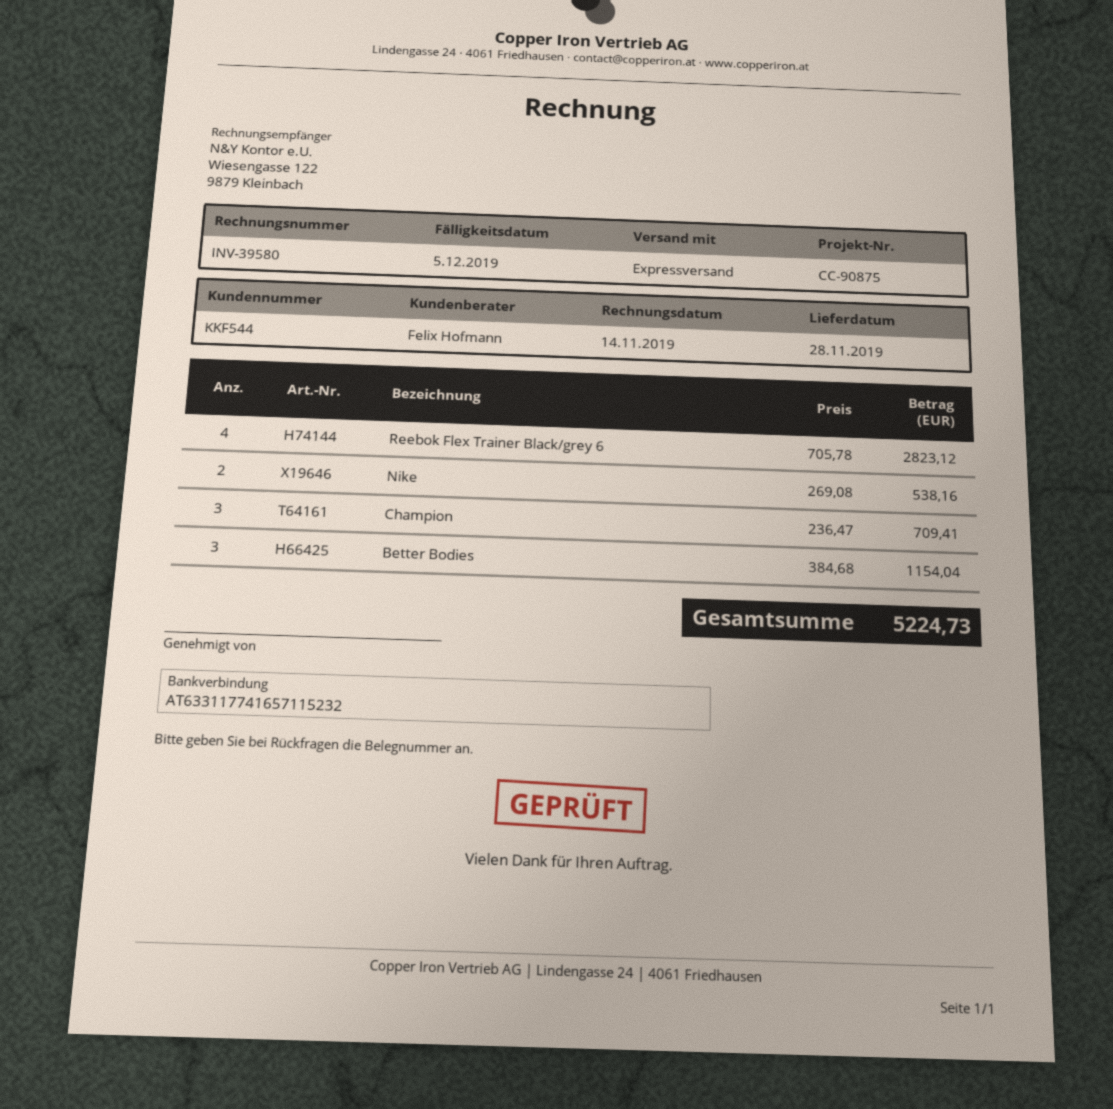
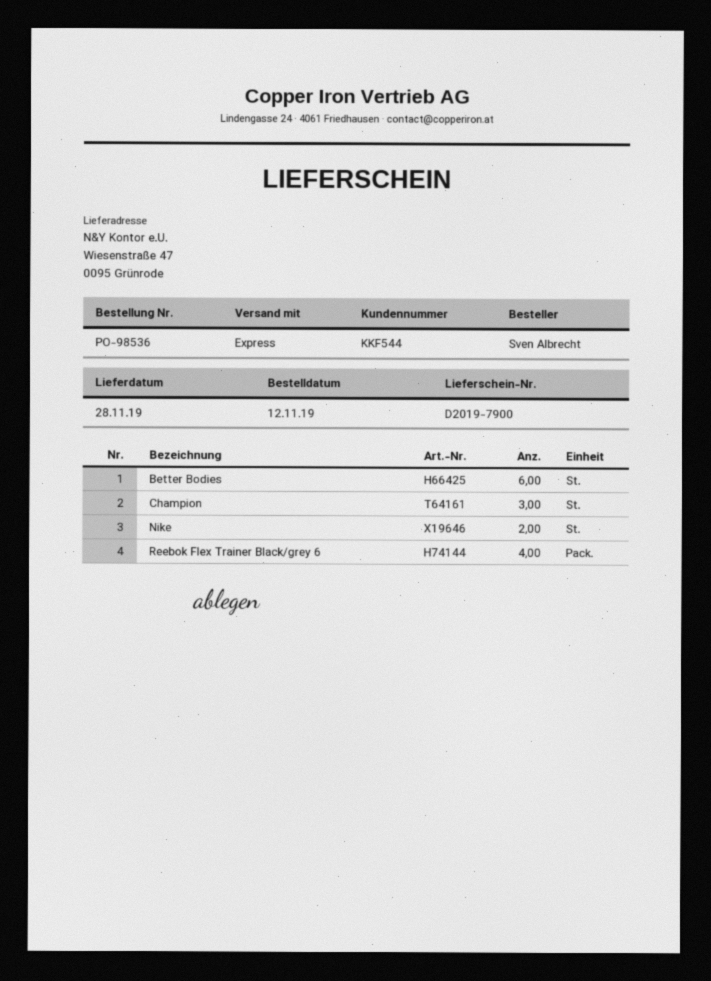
Better Bodies: 3 -> 6

